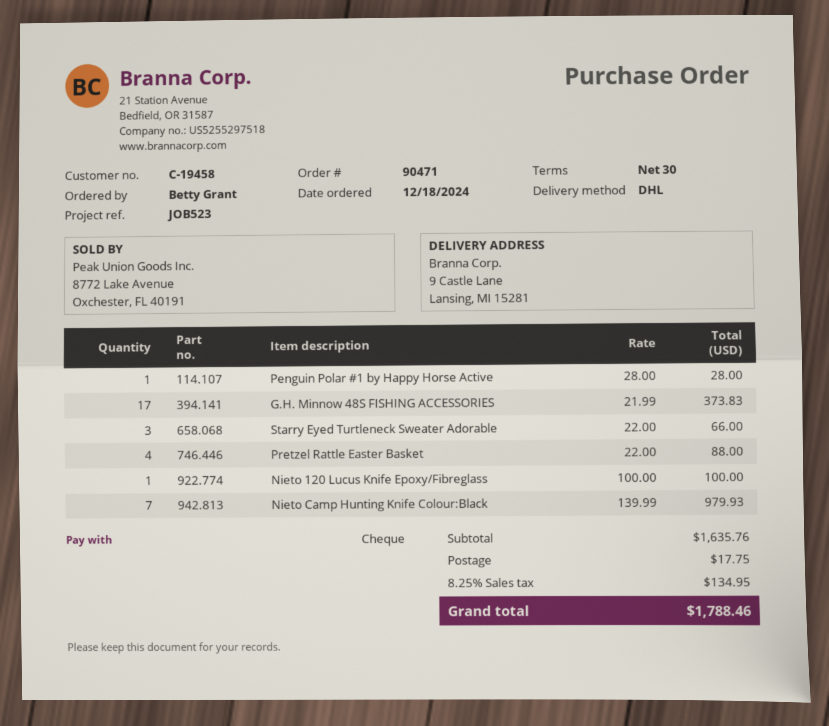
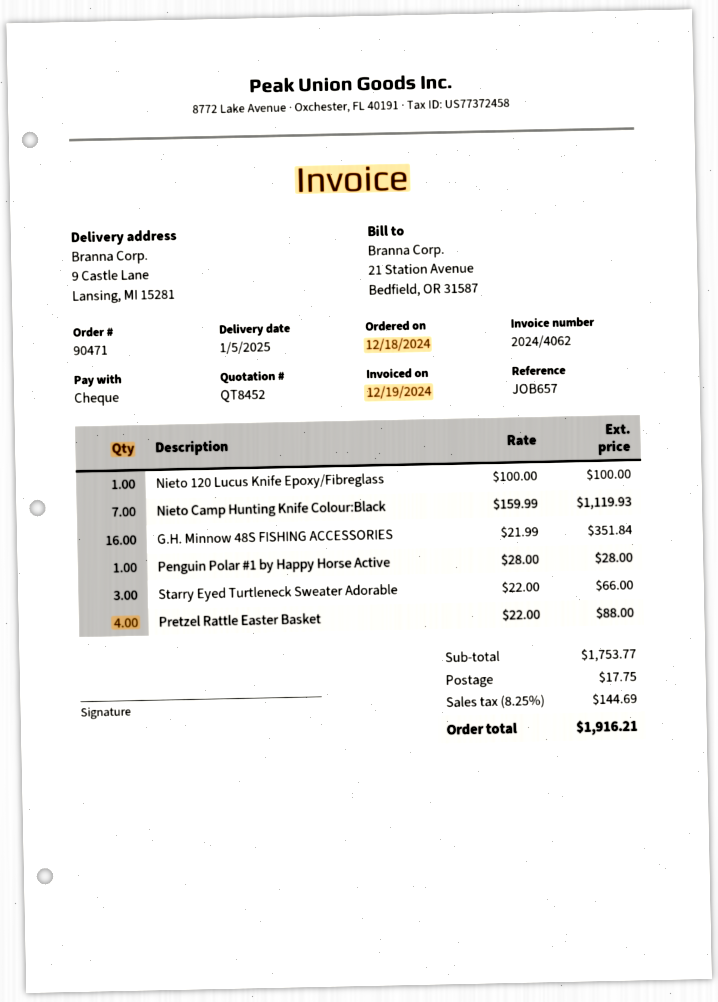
reference: JOB523 -> JOB657
G.H. Minnow 48S FISHING ACCESSORIES: 17 x 21.99 = 373.83 -> 16 x 21.99 = 351.84
Nieto Camp Hunting Knife Colour:Black: 7 x 139.99 = 979.93 -> 7 x 159.99 = 1119.93
subtotal: 1635.76 -> 1753.77
tax: 8.25% = 134.95 -> 8.25% = 144.69
total: 1788.46 -> 1916.21

